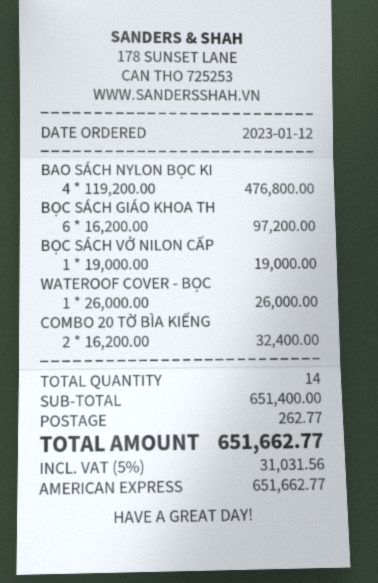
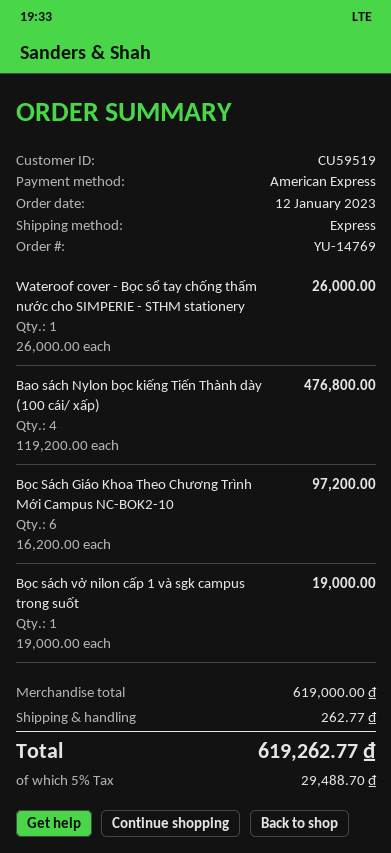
COMBO 20 TỜ BÌA KIẾNG: 2 x 16200.00 = 32400.00 -> none
subtotal: 651400.00 -> 619000.00
tax: 5% = 31031.56 -> 5% = 29488.70
total: 651662.77 -> 619262.77

